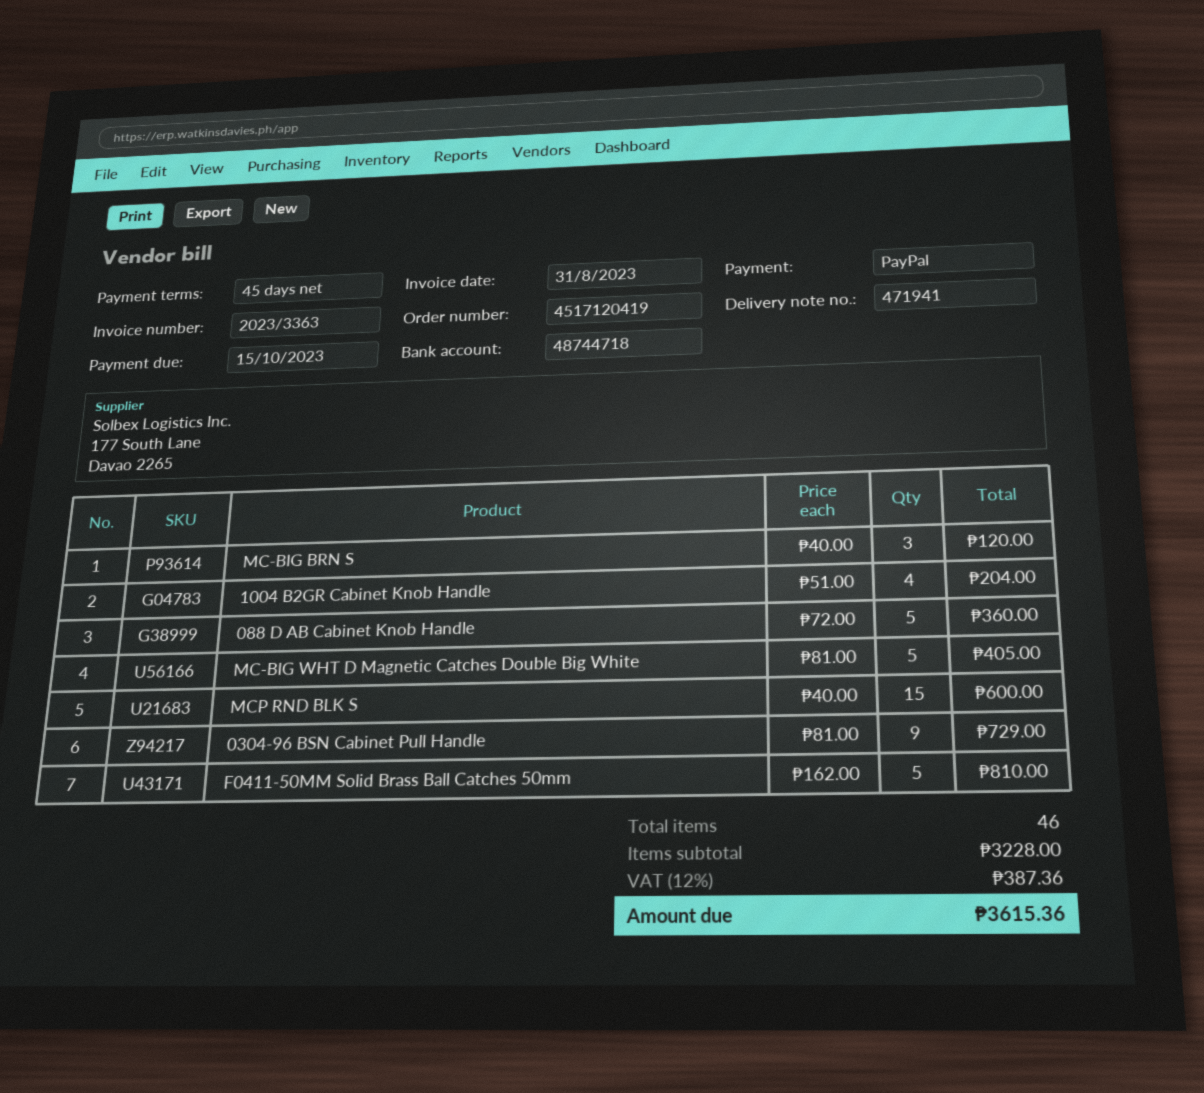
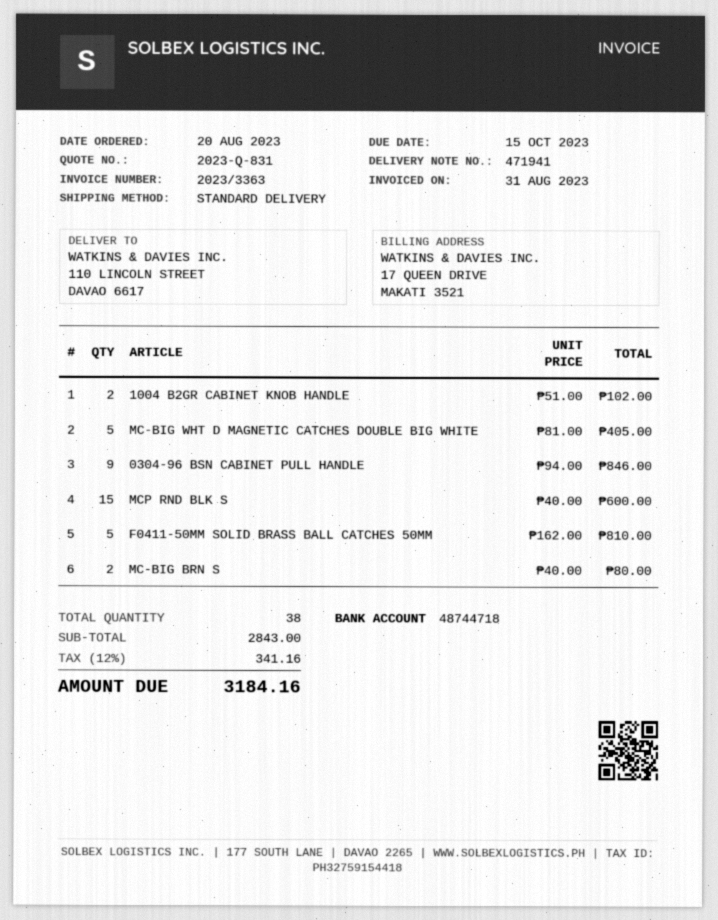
MC-BIG BRN S: 3 x 40.00 = 120.00 -> 2 x 40.00 = 80.00
1004 B2GR Cabinet Knob Handle: 4 x 51.00 = 204.00 -> 2 x 51.00 = 102.00
088 D AB Cabinet Knob Handle: 5 x 72.00 = 360.00 -> none
0304-96 BSN Cabinet Pull Handle: 9 x 81.00 = 729.00 -> 9 x 94.00 = 846.00
total quantity: 46 -> 38
subtotal: 3228.00 -> 2843.00
tax: 12% = 387.36 -> 12% = 341.16
total: 3615.36 -> 3184.16

